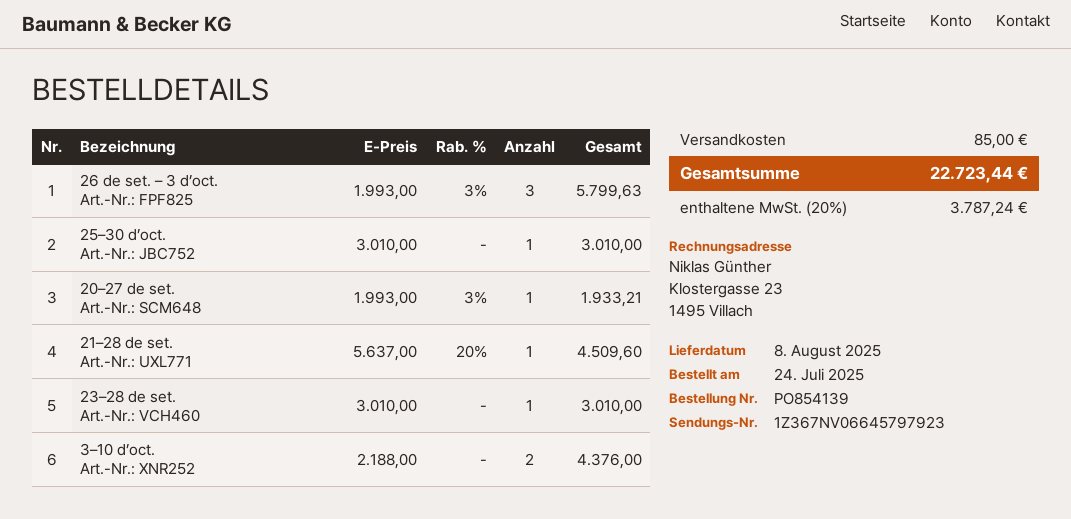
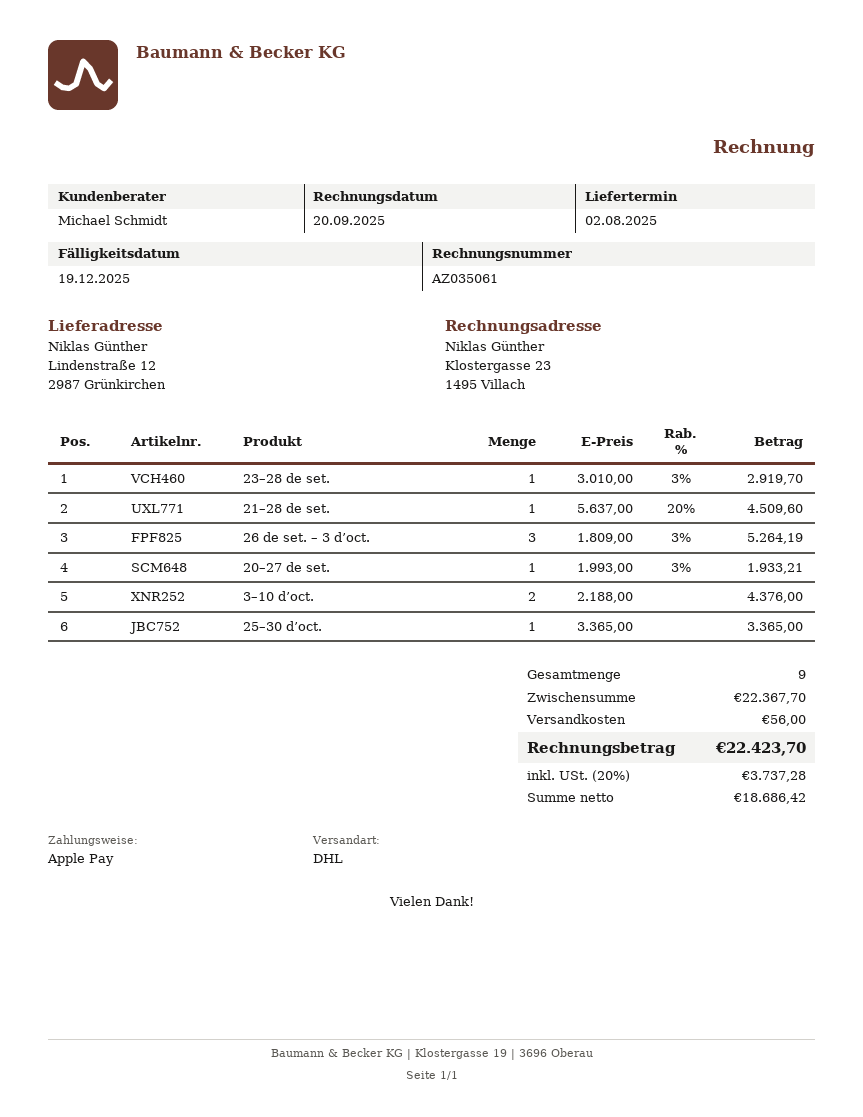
delivery date: 2025-08-08 -> 2025-08-02
26 de set. – 3 d’oct.: 3 x 1993.00 - 3% = 5799.63 -> 3 x 1809.00 - 3% = 5264.19
25–30 d’oct.: 1 x 3010.00 = 3010.00 -> 1 x 3365.00 = 3365.00
23–28 de set.: 1 x 3010.00 = 3010.00 -> 1 x 3010.00 - 3% = 2919.70
shipping: 85.00 -> 56.00
tax: 20% = 3787.24 -> 20% = 3737.28
total: 22723.44 -> 22423.70

